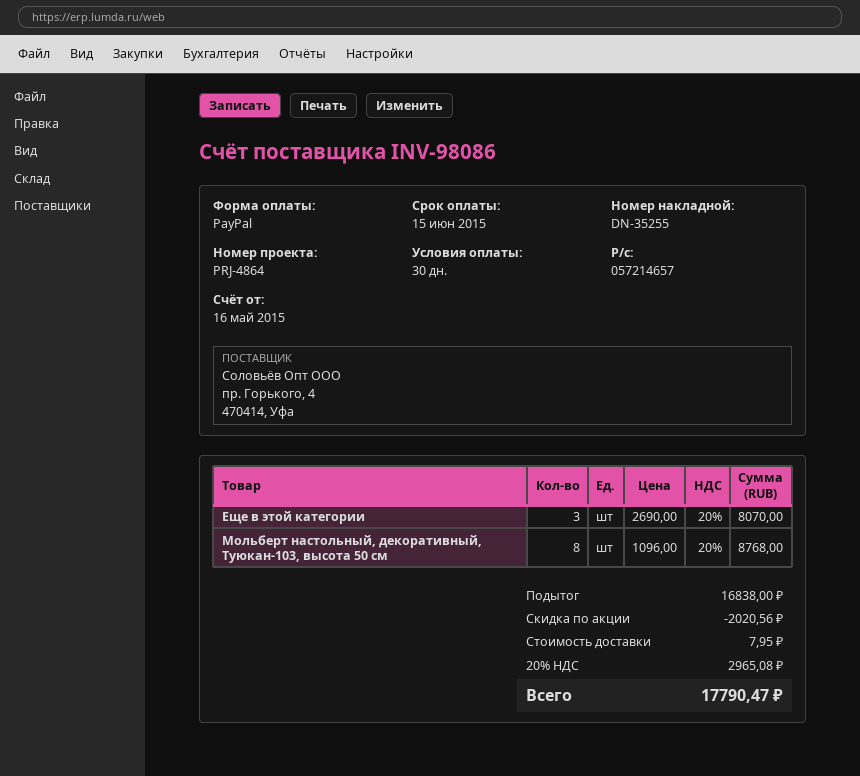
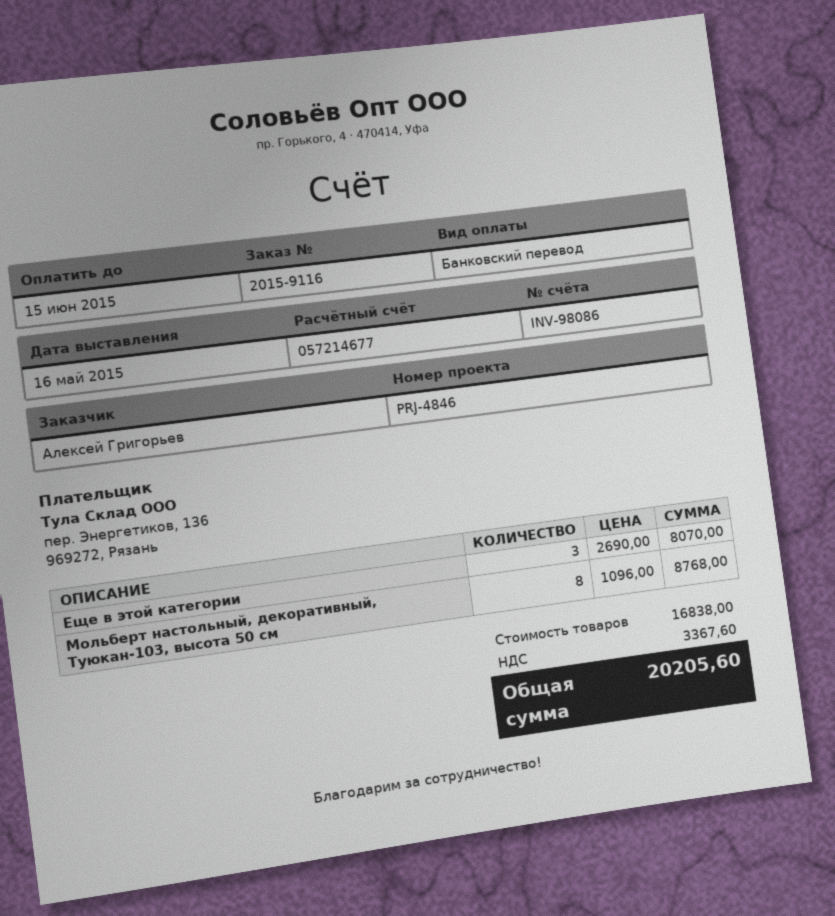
reference: PRJ-4864 -> PRJ-4846
payment method: PayPal -> bank transfer
bank account: 057214657 -> 057214677
discount: 2020.56 -> none
shipping: 7.95 -> none
tax: 2965.08 -> 3367.60
total: 17790.47 -> 20205.60

